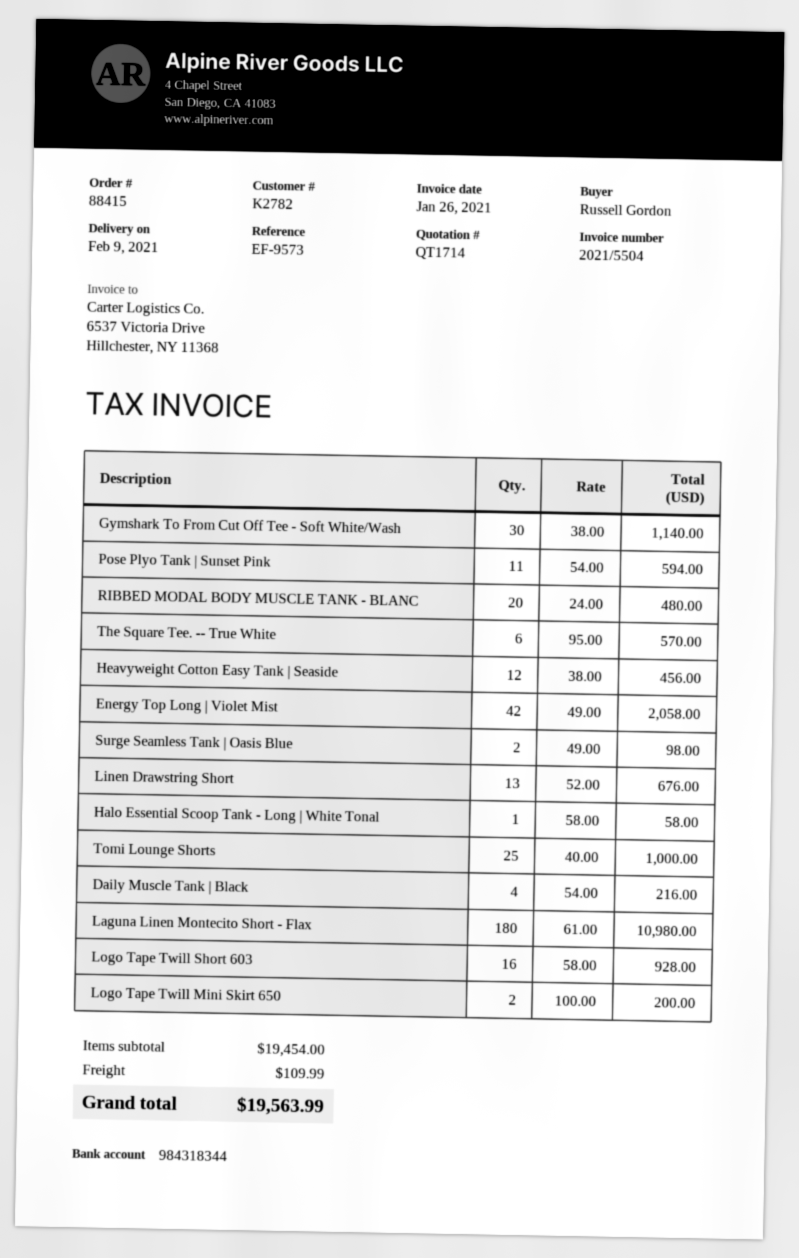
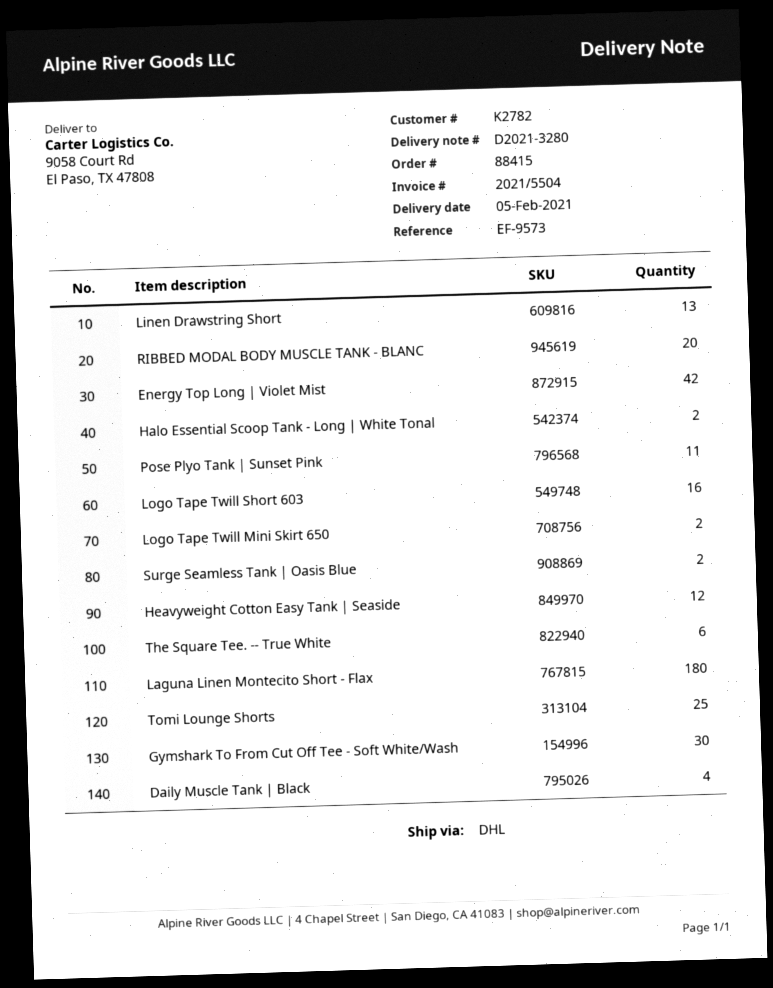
delivery date: 2021-02-09 -> 2021-02-05
Halo Essential Scoop Tank - Long | White Tonal: 1 -> 2

